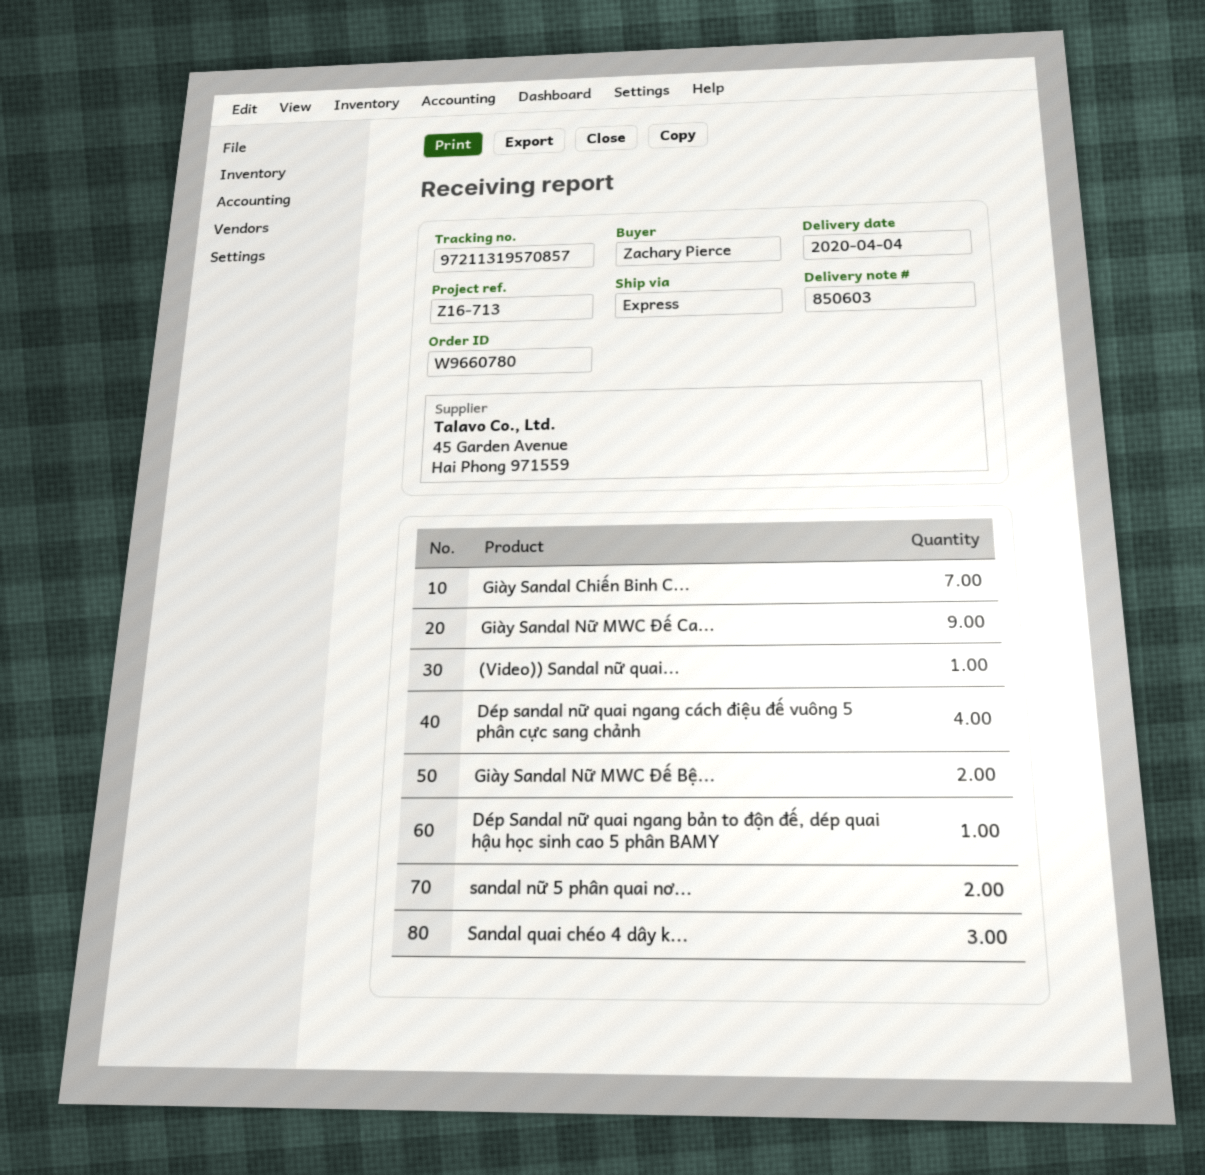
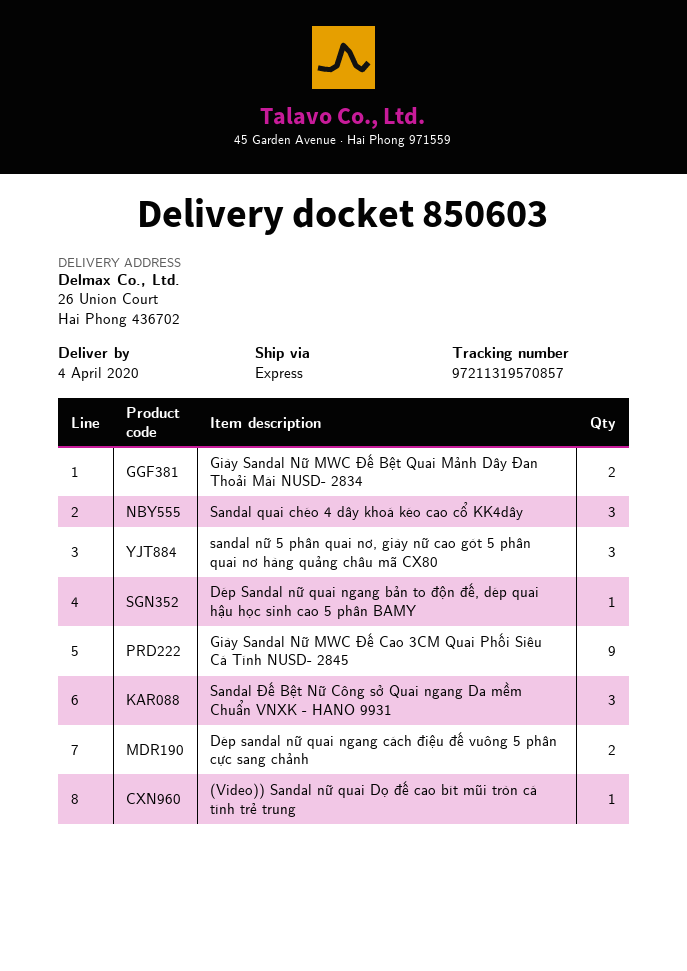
Giày Sandal Chiến Binh C...: 7 -> none
Dép sandal nữ quai ngang cách điệu đế vuông 5 phân cực sang chảnh: 4 -> 2
sandal nữ 5 phân quai nơ...: 2 -> 3
Sandal Đế Bệt Nữ Công sở Quai ngang Da mềm Chuẩn VNXK - HANO 9931: none -> 3

